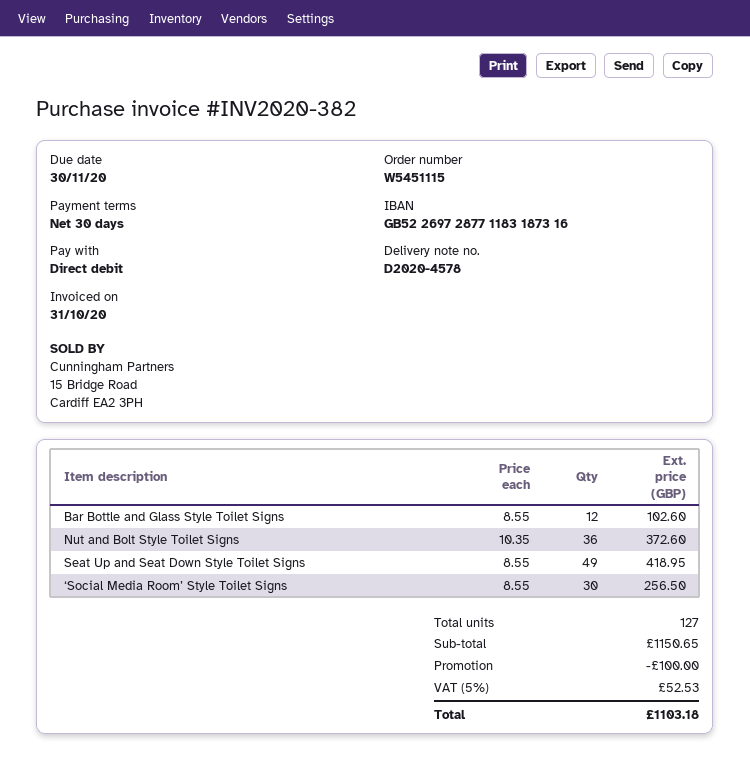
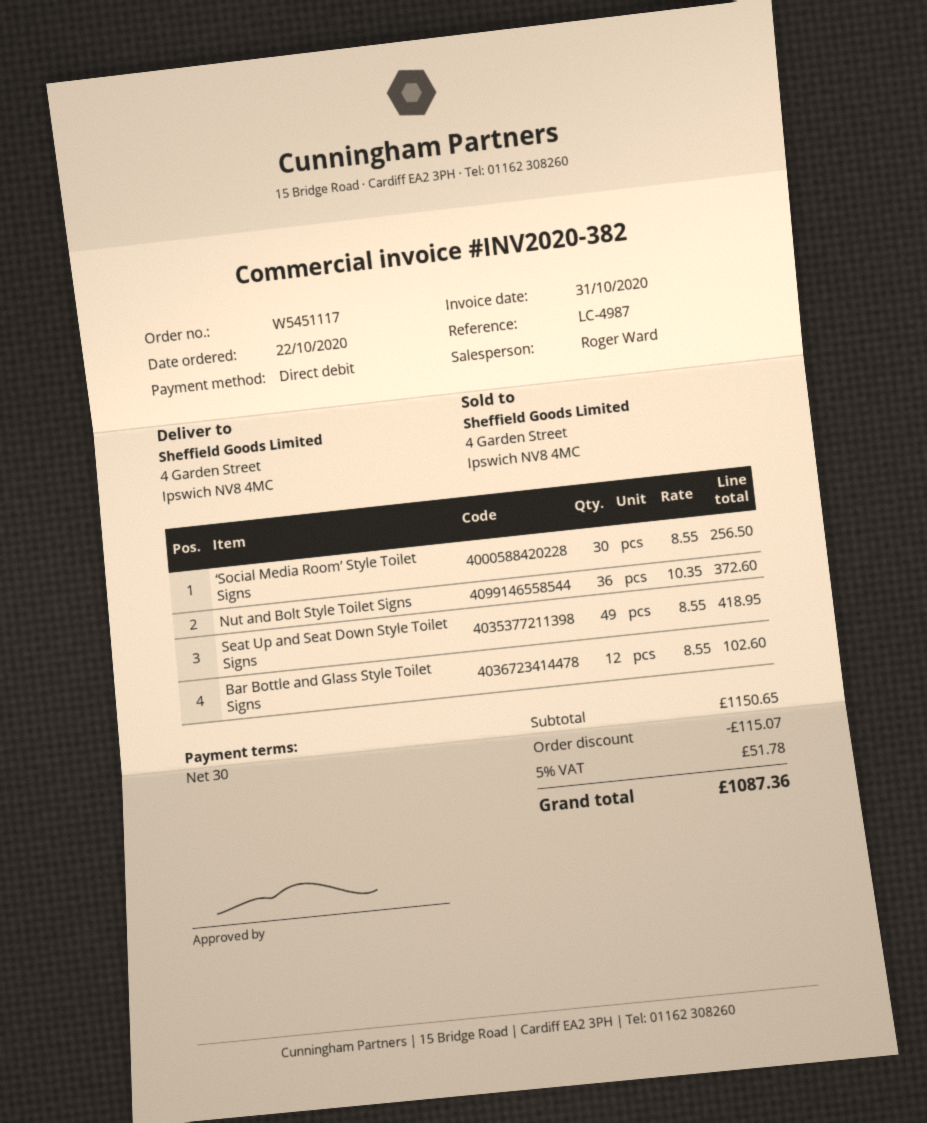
order number: W5451115 -> W5451117
discount: 100.00 -> 115.07
tax: 5% = 52.53 -> 5% = 51.78
total: 1103.18 -> 1087.36

